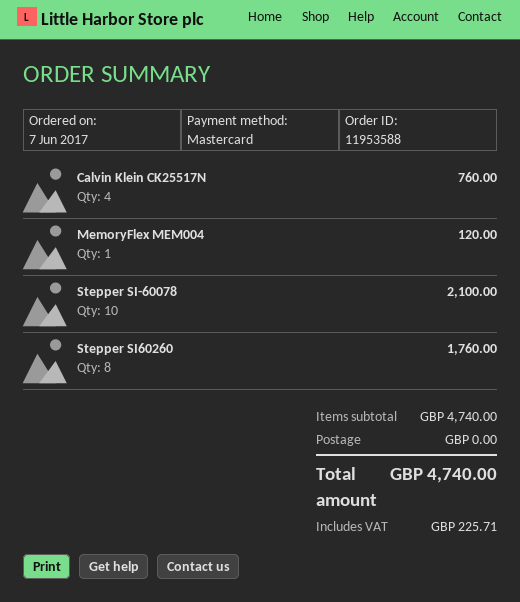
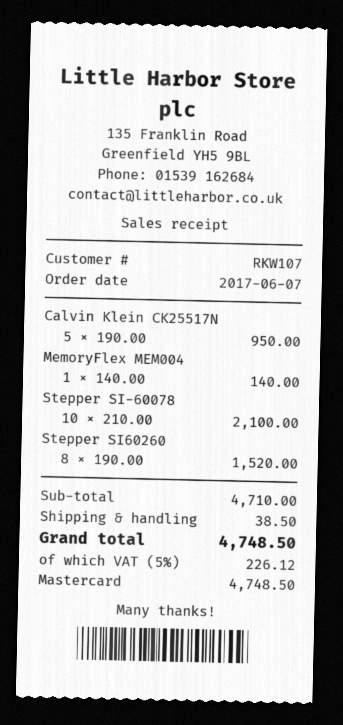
Calvin Klein CK25517N: 4 for 760.00 -> 5 for 950.00
MemoryFlex MEM004: 1 for 120.00 -> 1 for 140.00
Stepper SI60260: 8 for 1760.00 -> 8 for 1520.00
subtotal: 4740.00 -> 4710.00
shipping: 0.00 -> 38.50
tax: 225.71 -> 226.12
total: 4740.00 -> 4748.50

